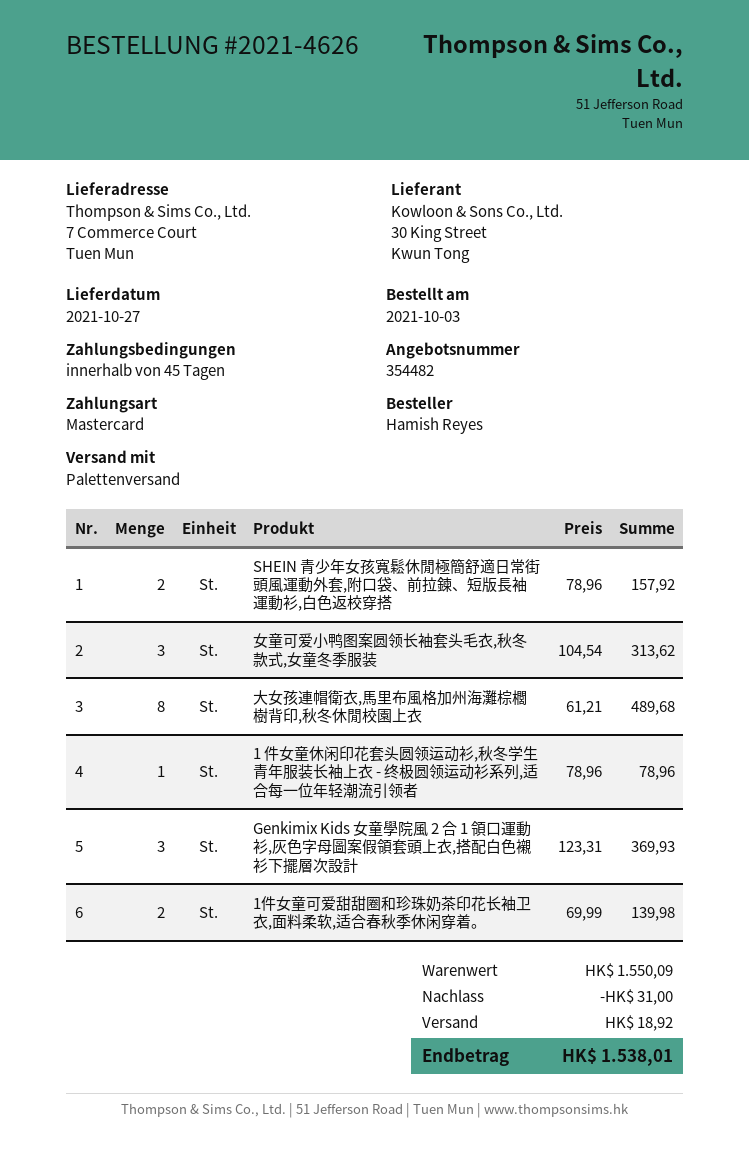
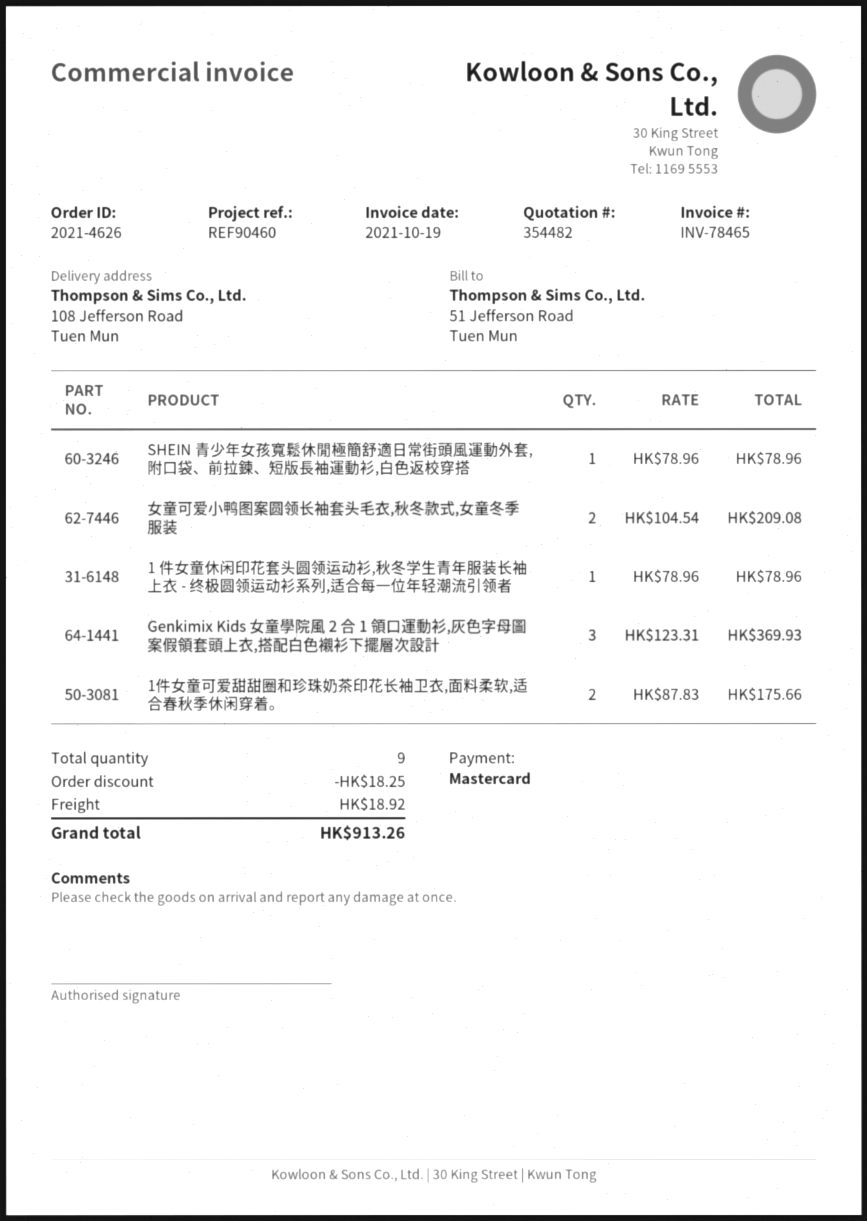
ship to: 7 Commerce Court, Tuen Mun -> 108 Jefferson Road, Tuen Mun
SHEIN 青少年女孩寬鬆休閒極簡舒適日常街頭風運動外套,附口袋、前拉鍊、短版長袖運動衫,白色返校穿搭: 2 x 78.96 = 157.92 -> 1 x 78.96 = 78.96
女童可爱小鸭图案圆领长袖套头毛衣,秋冬款式,女童冬季服装: 3 x 104.54 = 313.62 -> 2 x 104.54 = 209.08
大女孩連帽衛衣,馬里布風格加州海灘棕櫚樹背印,秋冬休閒校園上衣: 8 x 61.21 = 489.68 -> none
1件女童可爱甜甜圈和珍珠奶茶印花长袖卫衣,面料柔软,适合春秋季休闲穿着。: 2 x 69.99 = 139.98 -> 2 x 87.83 = 175.66
discount: 31.00 -> 18.25
total: 1538.01 -> 913.26

